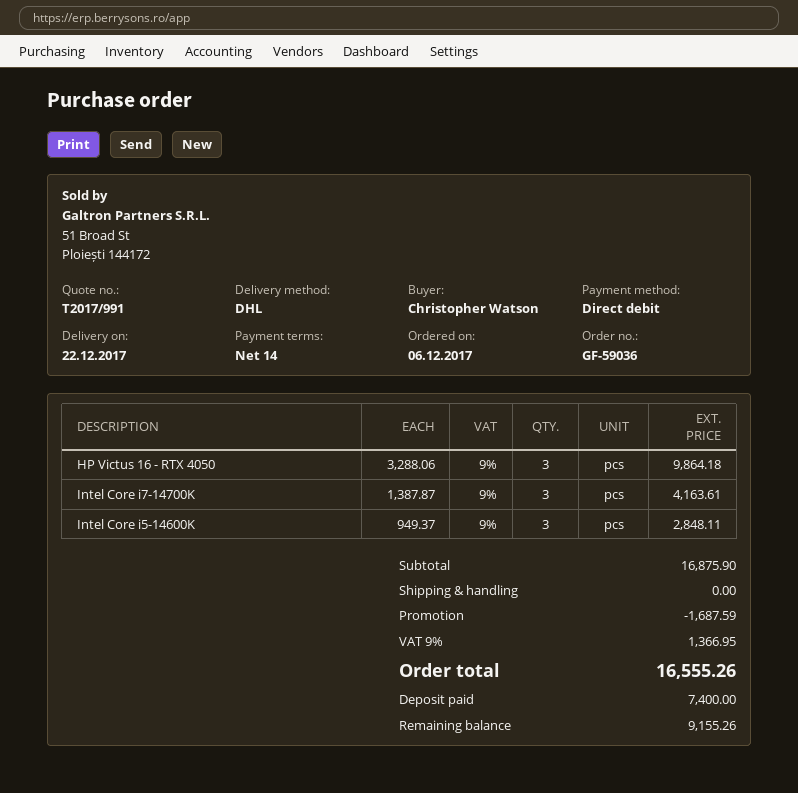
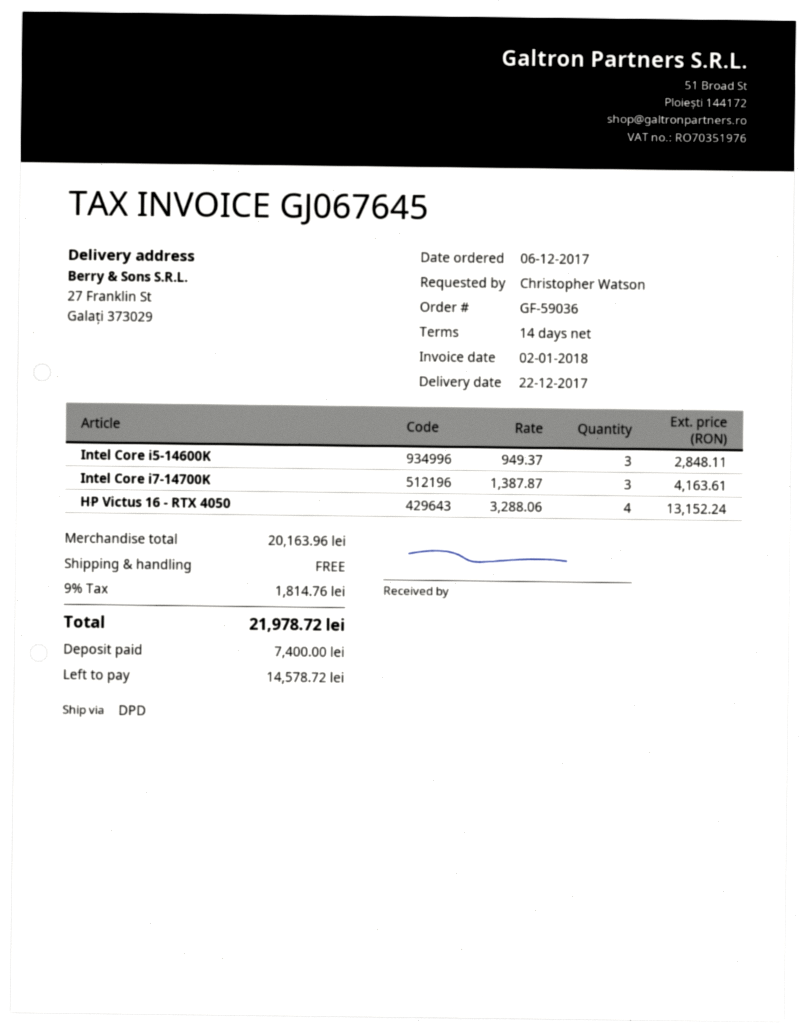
shipping method: DHL -> DPD
HP Victus 16 - RTX 4050: 3 x 3288.06 = 9864.18 -> 4 x 3288.06 = 13152.24
subtotal: 16875.90 -> 20163.96
discount: 1687.59 -> none
tax: 9% = 1366.95 -> 9% = 1814.76
total: 16555.26 -> 21978.72
balance: 9155.26 -> 14578.72

